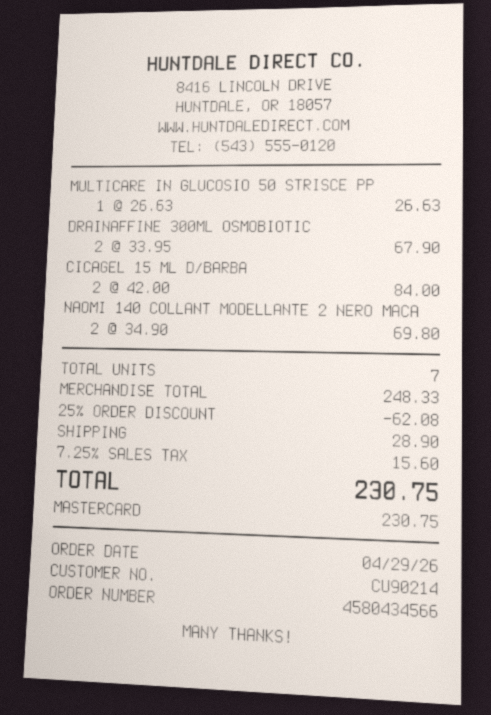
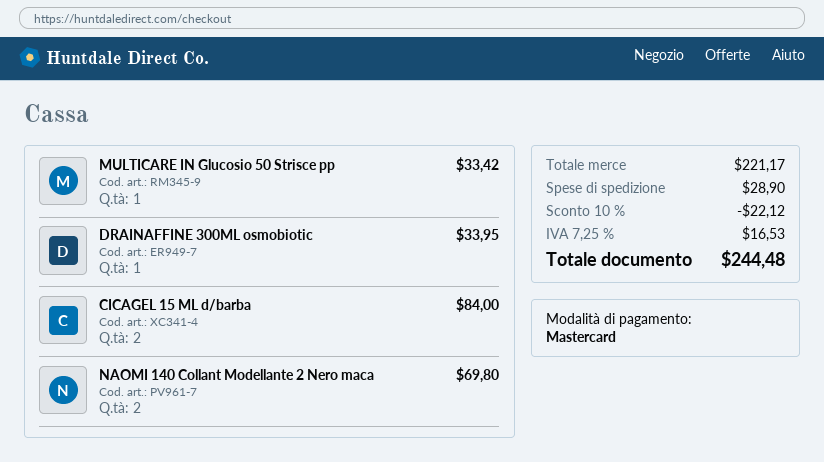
MULTICARE IN GLUCOSIO 50 STRISCE PP: 1 for 26.63 -> 1 for 33.42
DRAINAFFINE 300ML OSMOBIOTIC: 2 for 67.90 -> 1 for 33.95
subtotal: 248.33 -> 221.17
discount: 25% = 62.08 -> 10% = 22.12
tax: 7.25% = 15.60 -> 7.25% = 16.53
total: 230.75 -> 244.48

